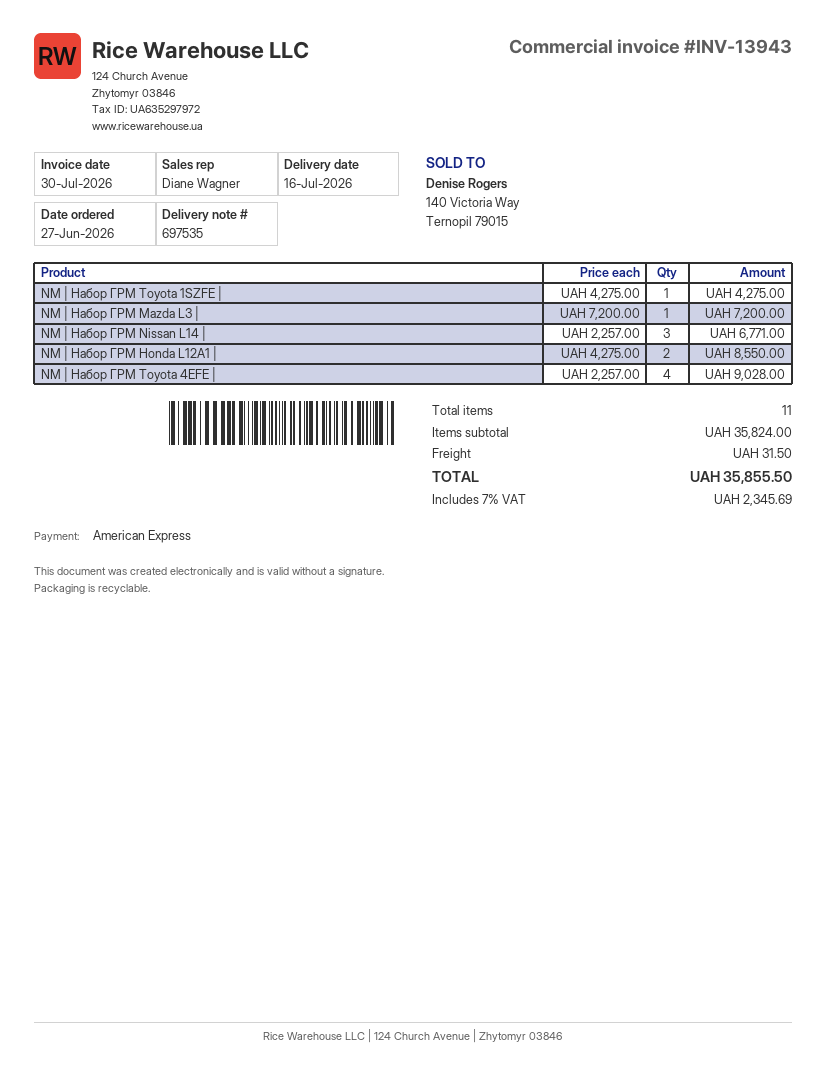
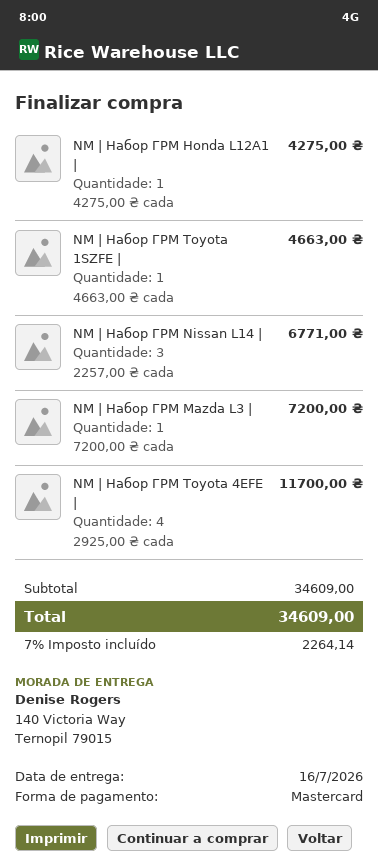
payment method: American Express -> Mastercard
NM | Набор ГРМ Toyota 1SZFE |: 1 x 4275.00 = 4275.00 -> 1 x 4663.00 = 4663.00
NM | Набор ГРМ Honda L12A1 |: 2 x 4275.00 = 8550.00 -> 1 x 4275.00 = 4275.00
NM | Набор ГРМ Toyota 4EFE |: 4 x 2257.00 = 9028.00 -> 4 x 2925.00 = 11700.00
subtotal: 35824.00 -> 34609.00
shipping: 31.50 -> none
tax: 7% = 2345.69 -> 7% = 2264.14
total: 35855.50 -> 34609.00

